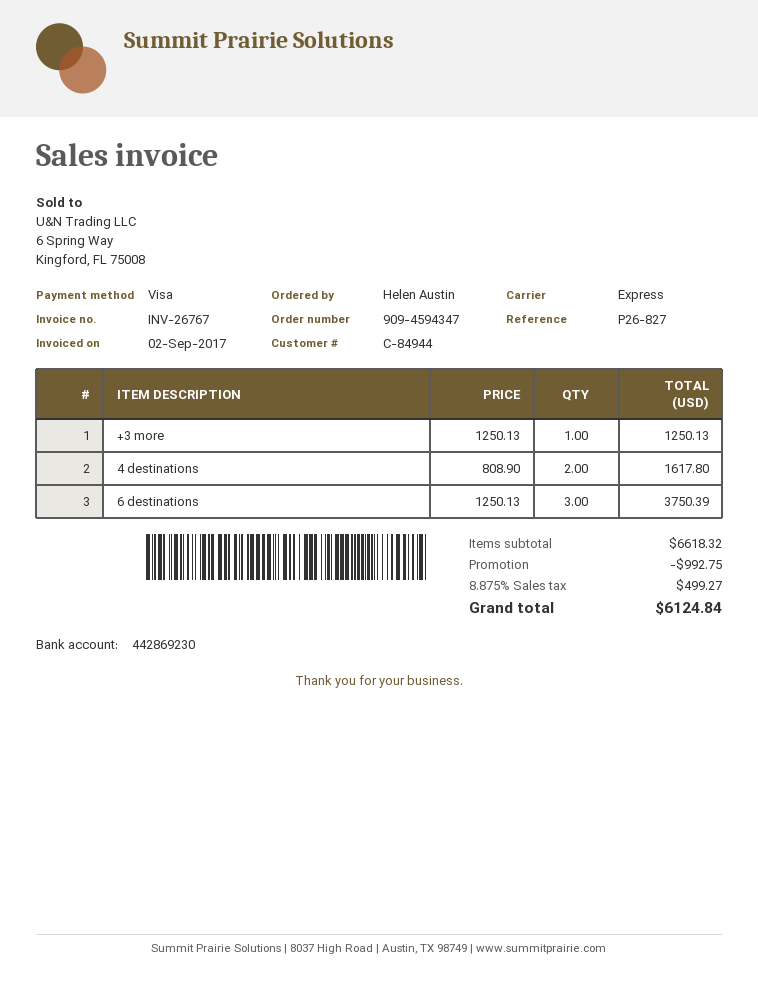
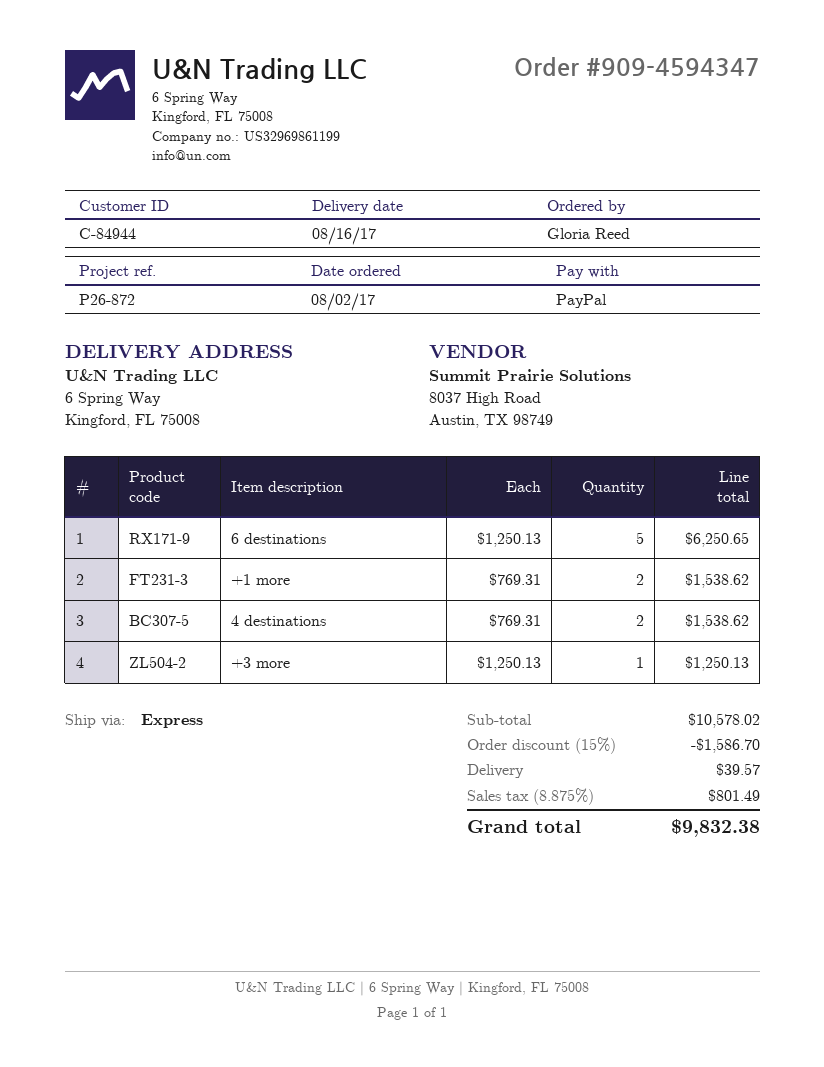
reference: P26-827 -> P26-872
ordered by: Helen Austin -> Gloria Reed
payment method: Visa -> PayPal
4 destinations: 2 x 808.90 = 1617.80 -> 2 x 769.31 = 1538.62
6 destinations: 3 x 1250.13 = 3750.39 -> 5 x 1250.13 = 6250.65
+1 more: none -> 2 x 769.31 = 1538.62
subtotal: 6618.32 -> 10578.02
discount: 992.75 -> 1586.70
shipping: none -> 39.57
tax: 8.875% = 499.27 -> 8.875% = 801.49
total: 6124.84 -> 9832.38

